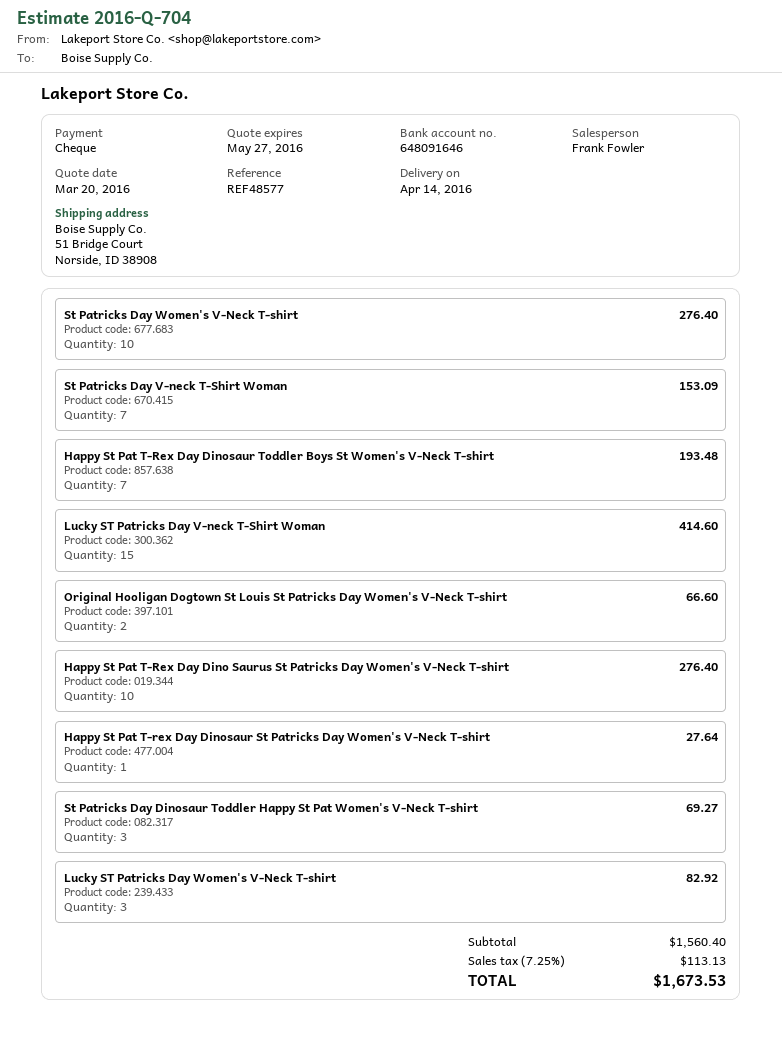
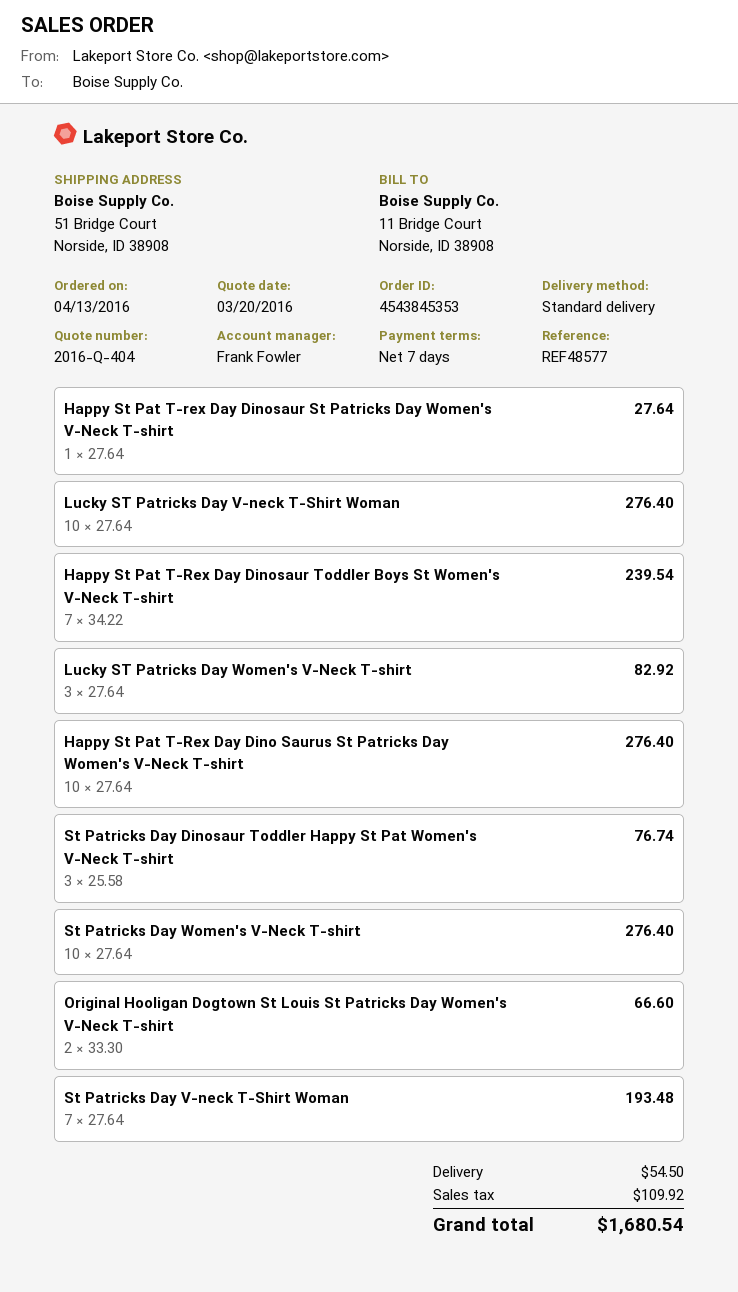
quote number: 2016-Q-704 -> 2016-Q-404
St Patricks Day V-neck T-Shirt Woman: 7 for 153.09 -> 7 for 193.48
Happy St Pat T-Rex Day Dinosaur Toddler Boys St Women's V-Neck T-shirt: 7 for 193.48 -> 7 for 239.54
Lucky ST Patricks Day V-neck T-Shirt Woman: 15 for 414.60 -> 10 for 276.40
St Patricks Day Dinosaur Toddler Happy St Pat Women's V-Neck T-shirt: 3 for 69.27 -> 3 for 76.74
shipping: none -> 54.50
tax: 113.13 -> 109.92
total: 1673.53 -> 1680.54

